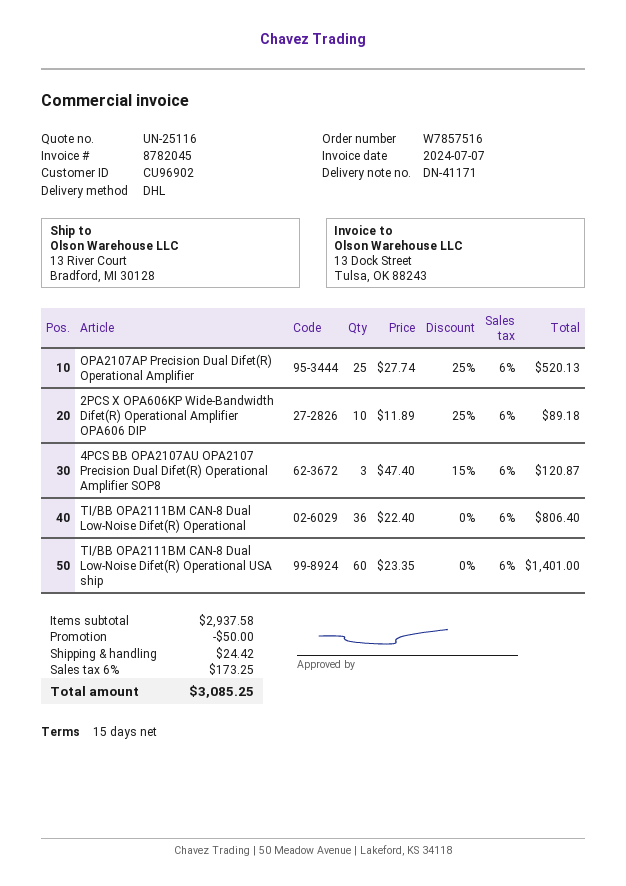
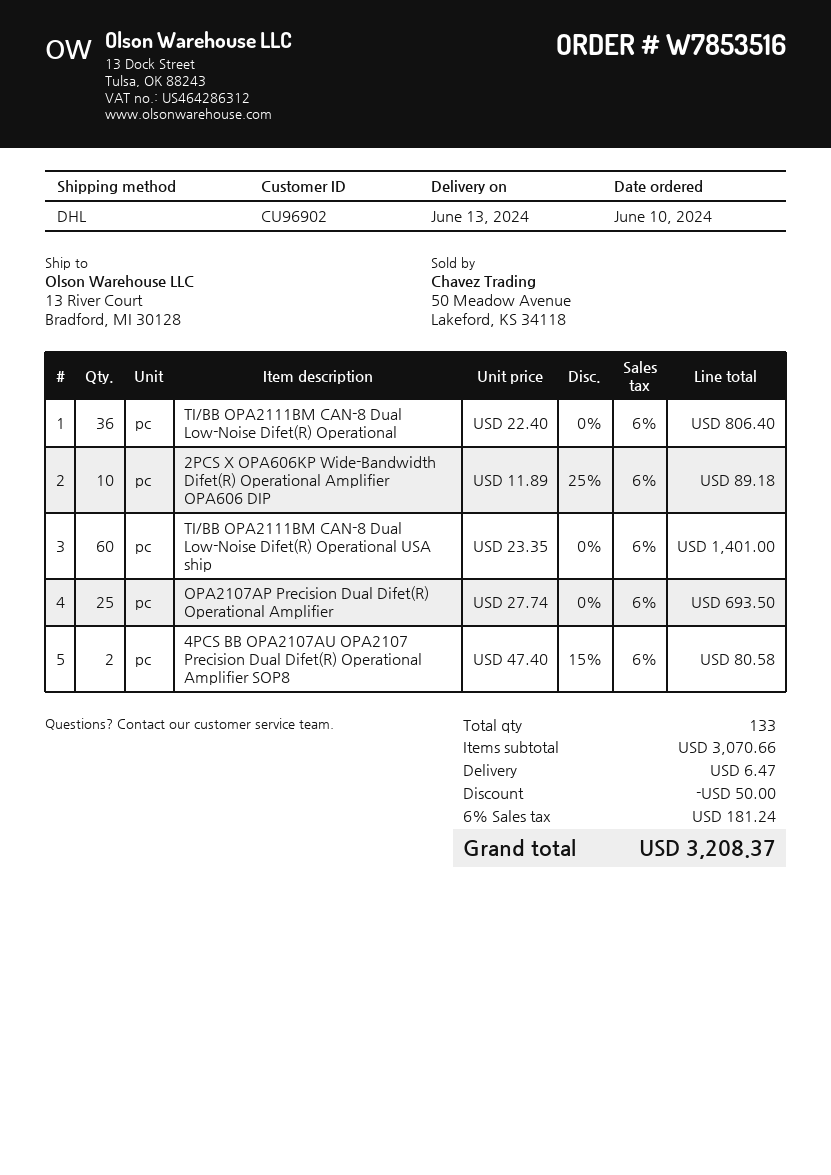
order number: W7857516 -> W7853516
OPA2107AP Precision Dual Difet(R) Operational Amplifier: 25 x 27.74 - 25% = 520.13 -> 25 x 27.74 = 693.50
4PCS BB OPA2107AU OPA2107 Precision Dual Difet(R) Operational Amplifier SOP8: 3 x 47.40 - 15% = 120.87 -> 2 x 47.40 - 15% = 80.58
subtotal: 2937.58 -> 3070.66
shipping: 24.42 -> 6.47
tax: 6% = 173.25 -> 6% = 181.24
total: 3085.25 -> 3208.37

